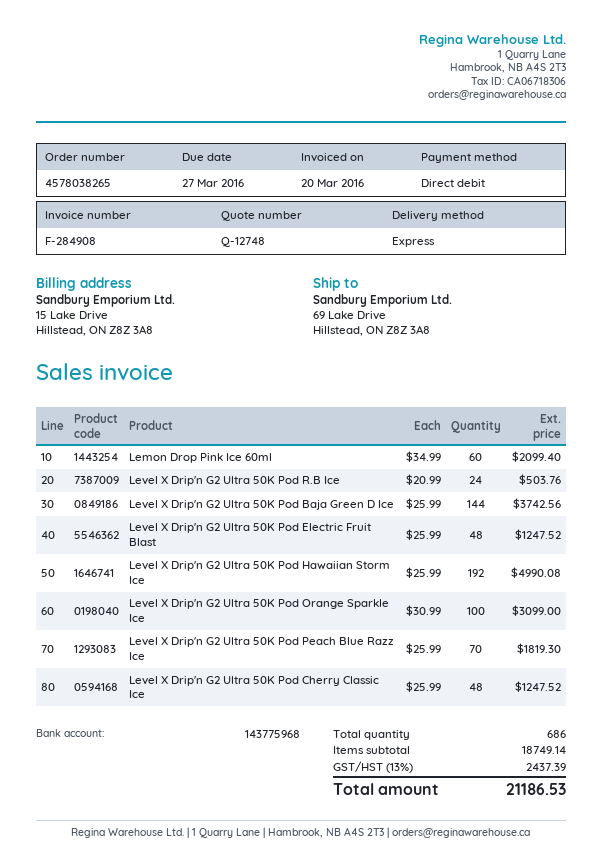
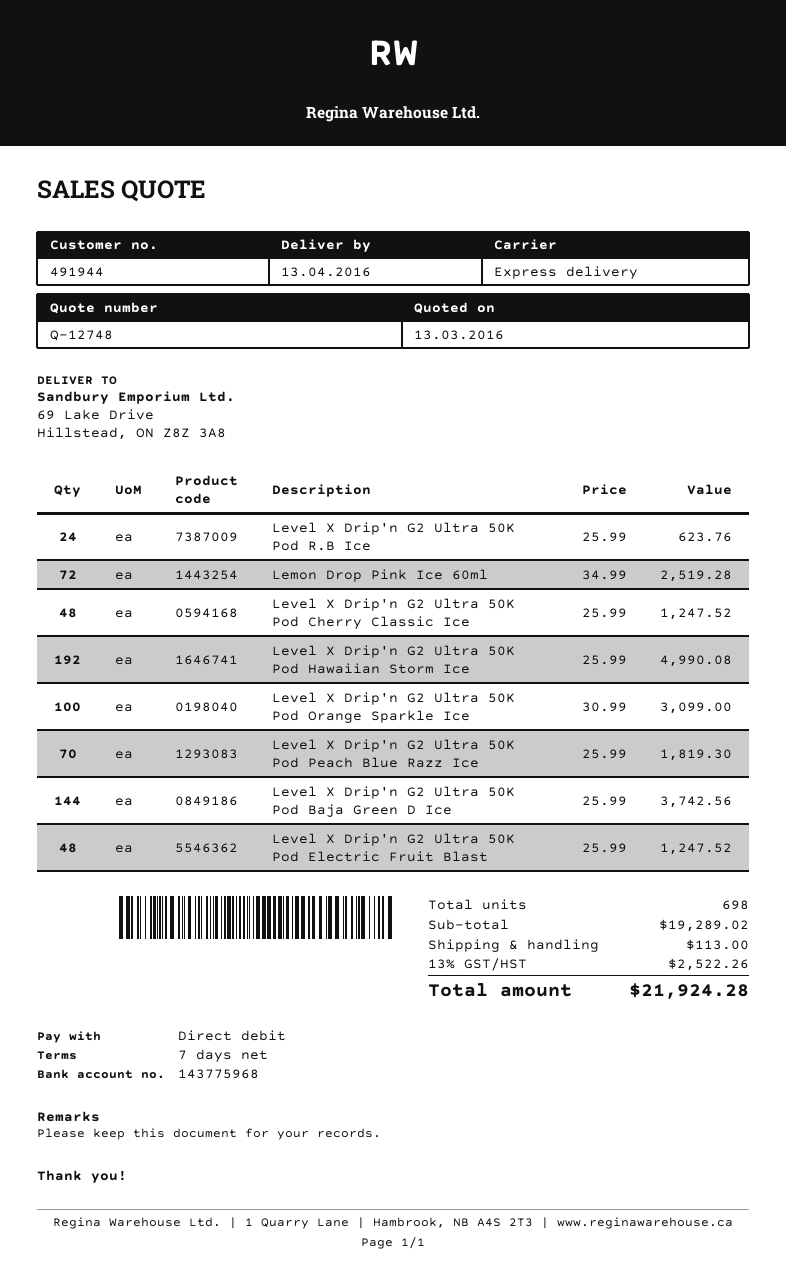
Lemon Drop Pink Ice 60ml: 60 x 34.99 = 2099.40 -> 72 x 34.99 = 2519.28
Level X Drip'n G2 Ultra 50K Pod R.B Ice: 24 x 20.99 = 503.76 -> 24 x 25.99 = 623.76
total quantity: 686 -> 698
subtotal: 18749.14 -> 19289.02
shipping: none -> 113.00
tax: 13% = 2437.39 -> 13% = 2522.26
total: 21186.53 -> 21924.28

